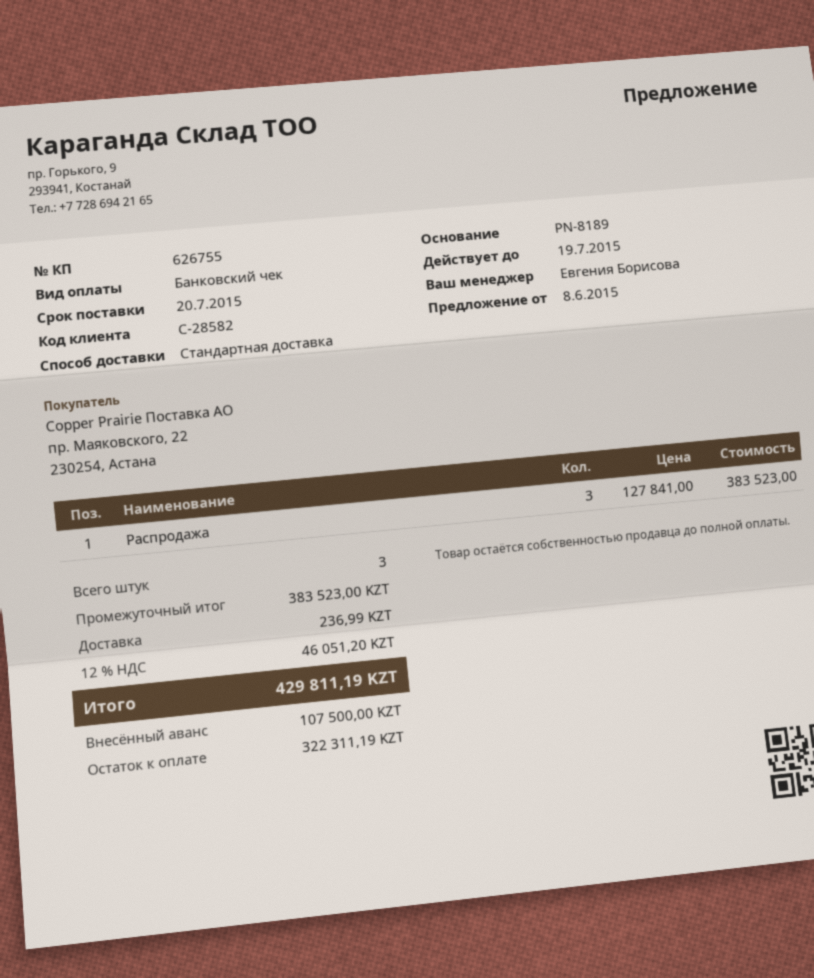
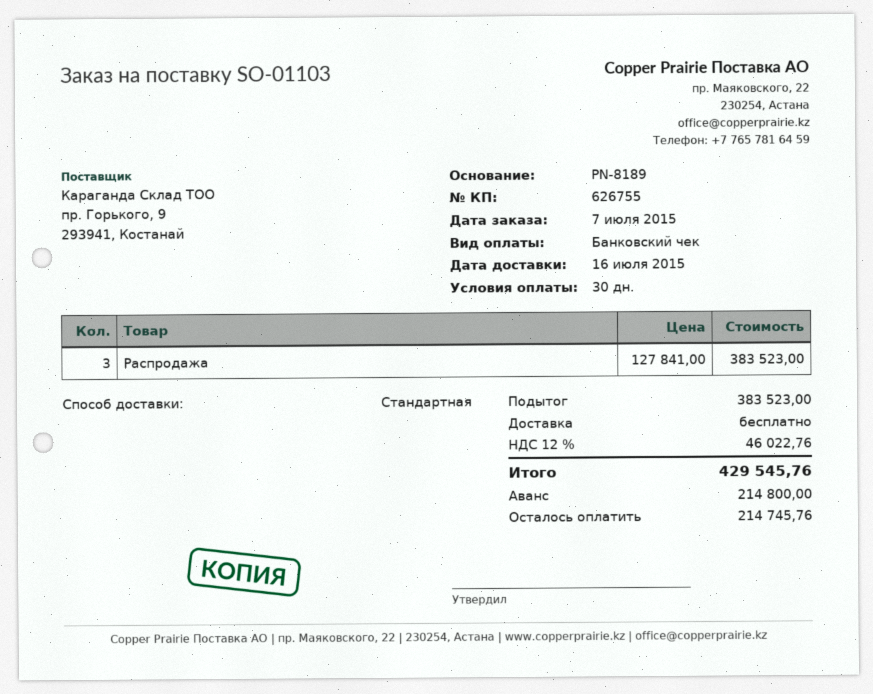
delivery date: 2015-07-20 -> 2015-07-16
shipping: 236.99 -> 0.00
tax: 12% = 46051.20 -> 12% = 46022.76
total: 429811.19 -> 429545.76
deposit: 107500.00 -> 214800.00
balance: 322311.19 -> 214745.76

